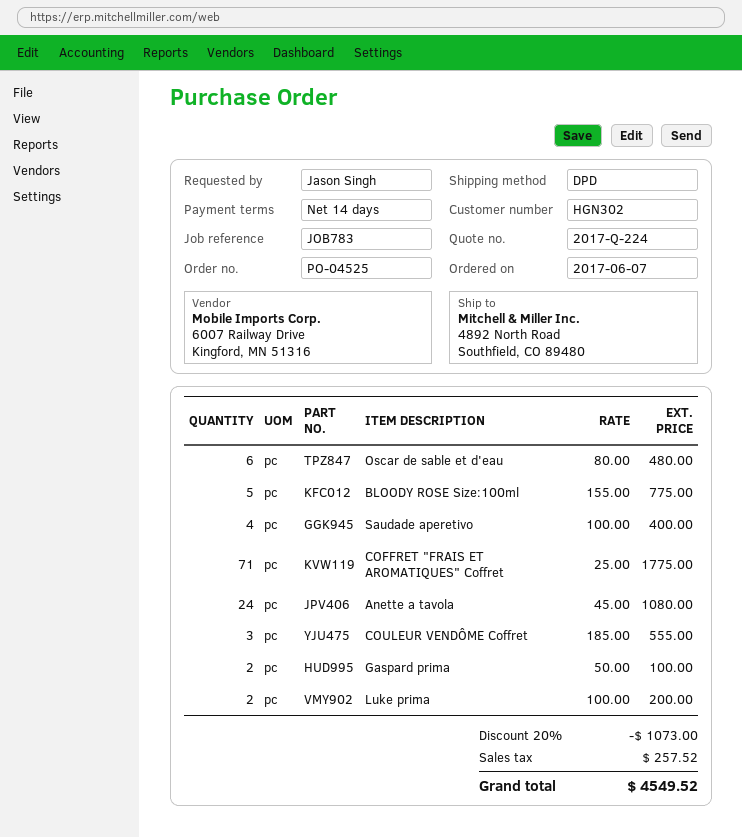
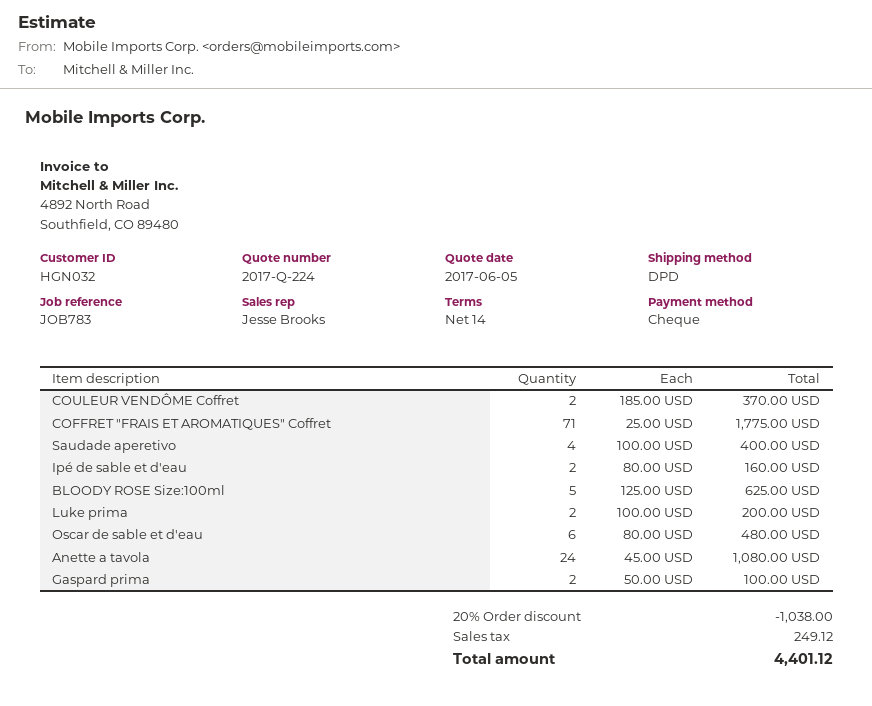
customer number: HGN302 -> HGN032
BLOODY ROSE Size:100ml: 5 x 155.00 = 775.00 -> 5 x 125.00 = 625.00
COULEUR VENDÔME Coffret: 3 x 185.00 = 555.00 -> 2 x 185.00 = 370.00
Ipé de sable et d'eau: none -> 2 x 80.00 = 160.00
discount: 20% = 1073.00 -> 20% = 1038.00
tax: 257.52 -> 249.12
total: 4549.52 -> 4401.12

